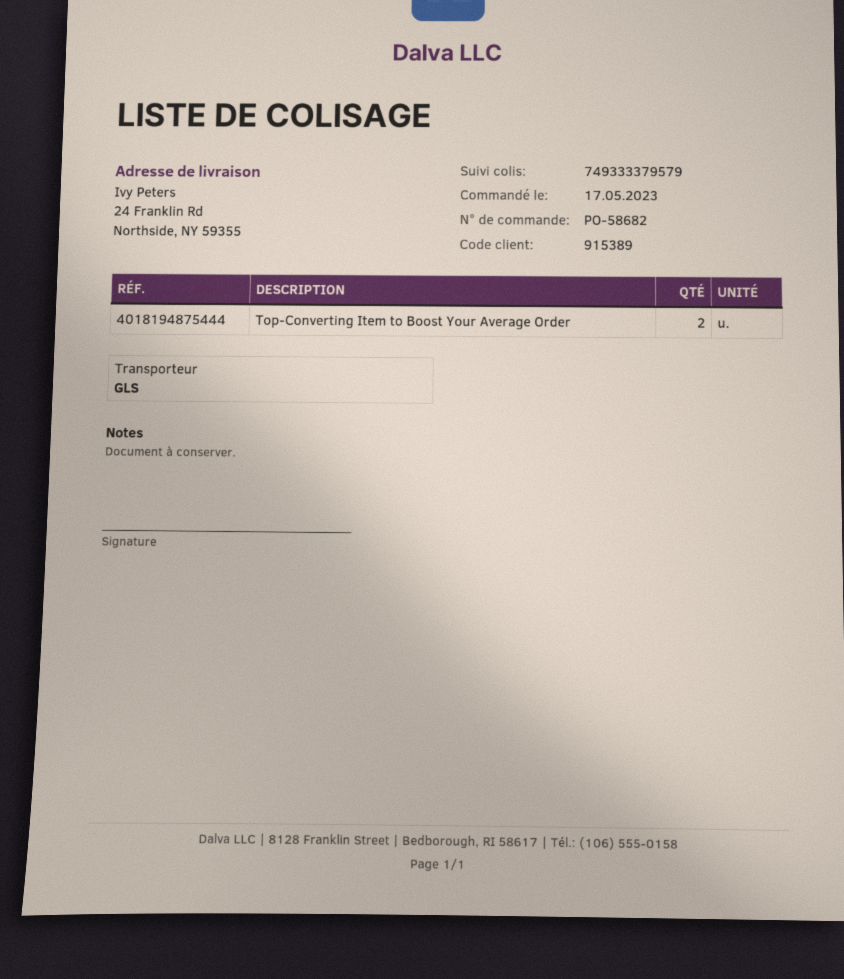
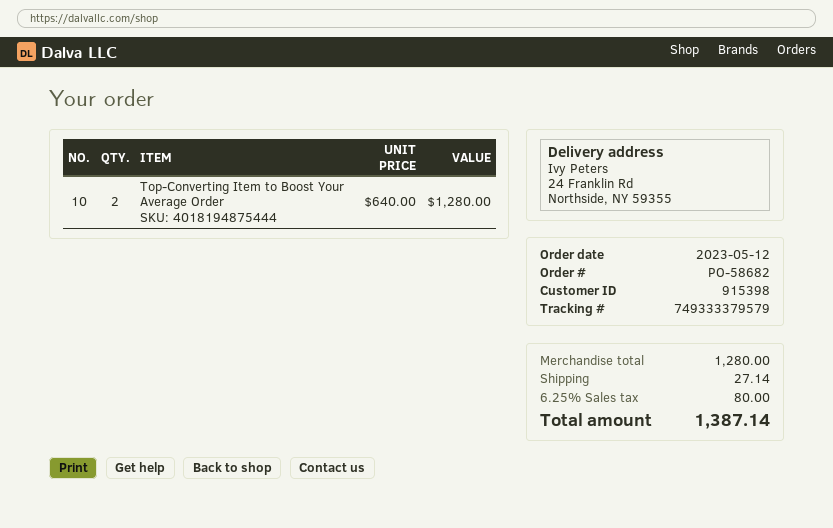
order date: 2023-05-17 -> 2023-05-12
customer number: 915389 -> 915398

